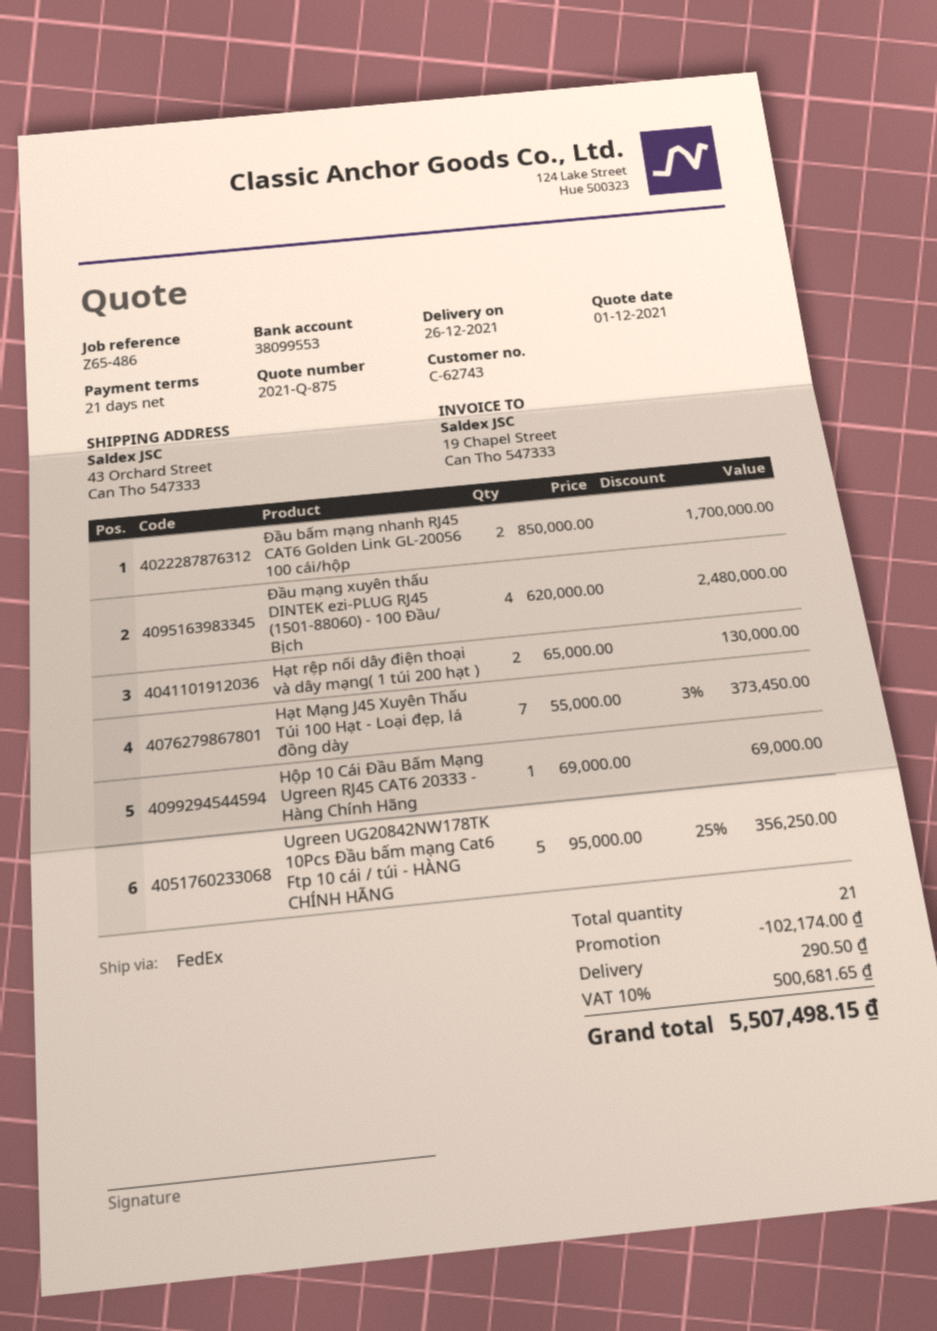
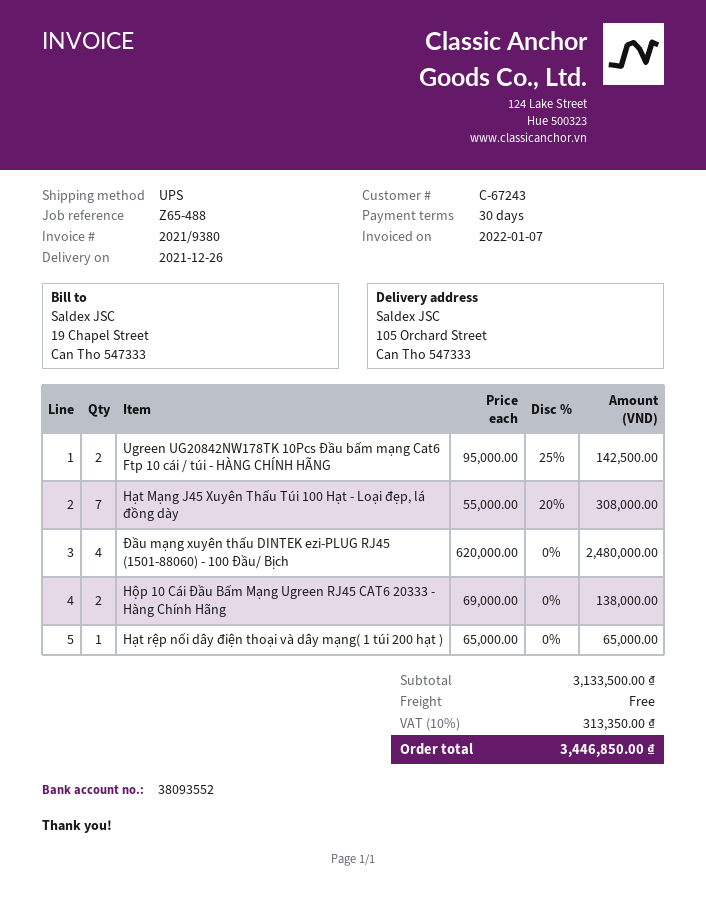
payment terms: 21 days -> 30 days
customer number: C-62743 -> C-67243
reference: Z65-486 -> Z65-488
bank account: 38099553 -> 38093552
shipping method: FedEx -> UPS
ship to: 43 Orchard Street, Can Tho 547333 -> 105 Orchard Street, Can Tho 547333
Đầu bấm mạng nhanh RJ45 CAT6 Golden Link GL-20056 100 cái/hộp: 2 x 850000.00 = 1700000.00 -> none
Hạt rệp nối dây điện thoại và dây mạng( 1 túi 200 hạt ): 2 x 65000.00 = 130000.00 -> 1 x 65000.00 = 65000.00
Hạt Mạng J45 Xuyên Thấu Túi 100 Hạt - Loại đẹp, lá đồng dày: 7 x 55000.00 - 3% = 373450.00 -> 7 x 55000.00 - 20% = 308000.00
Hộp 10 Cái Đầu Bấm Mạng Ugreen RJ45 CAT6 20333 - Hàng Chính Hãng: 1 x 69000.00 = 69000.00 -> 2 x 69000.00 = 138000.00
Ugreen UG20842NW178TK 10Pcs Đầu bấm mạng Cat6 Ftp 10 cái / túi - HÀNG CHÍNH HÃNG: 5 x 95000.00 - 25% = 356250.00 -> 2 x 95000.00 - 25% = 142500.00
discount: 102174.00 -> none
shipping: 290.50 -> 0.00
tax: 10% = 500681.65 -> 10% = 313350.00
total: 5507498.15 -> 3446850.00

